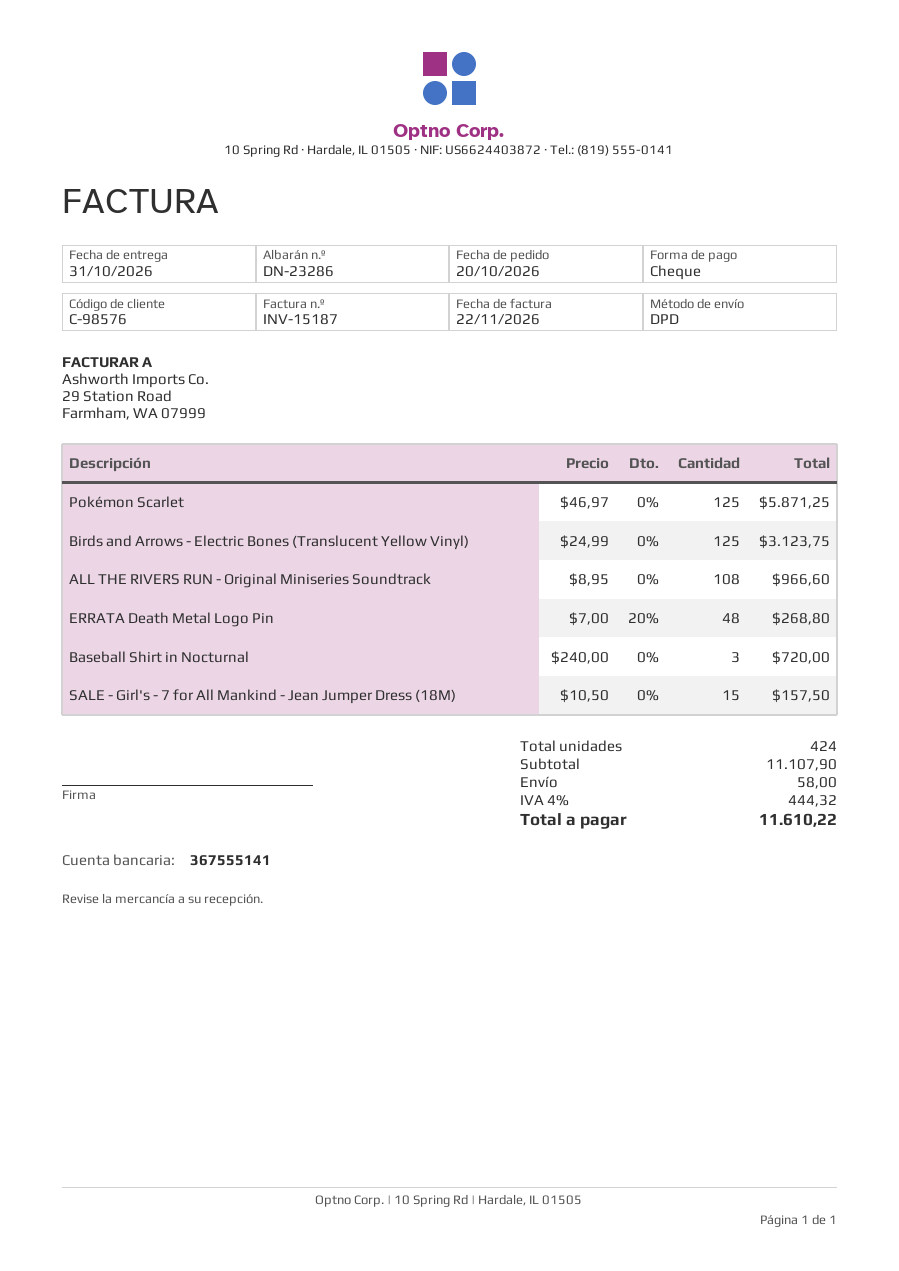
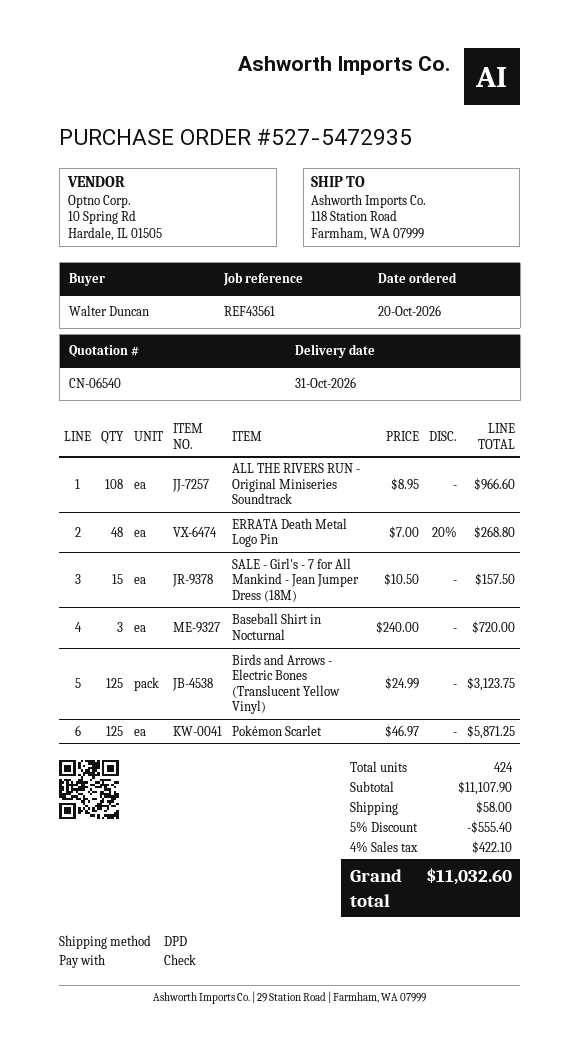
discount: none -> 5% = 555.40
tax: 4% = 444.32 -> 4% = 422.10
total: 11610.22 -> 11032.60

